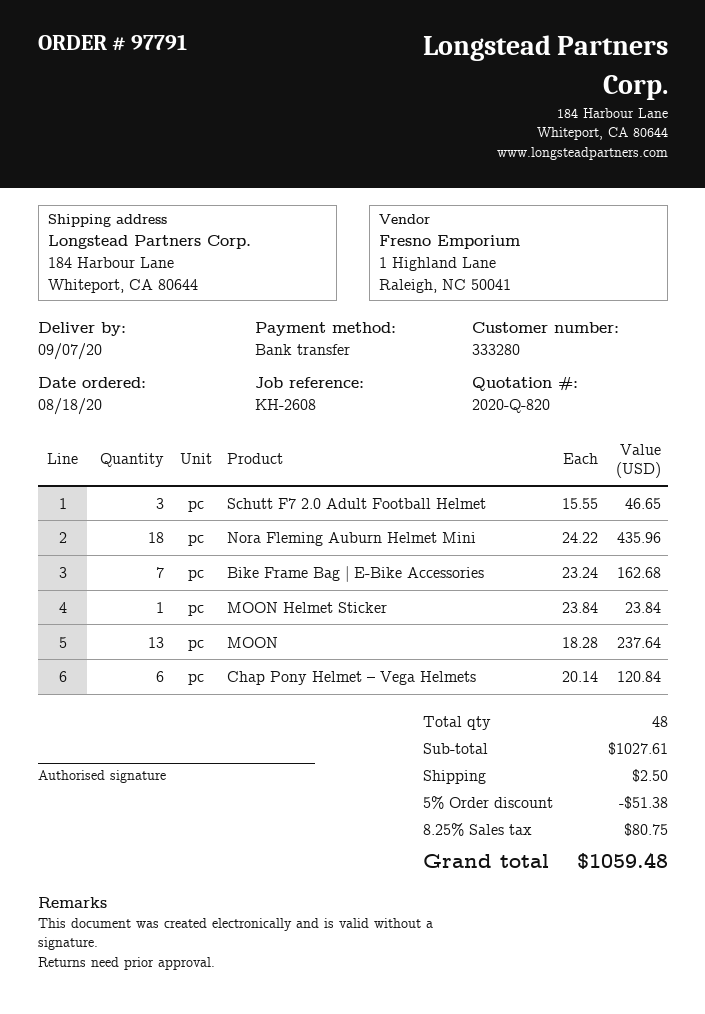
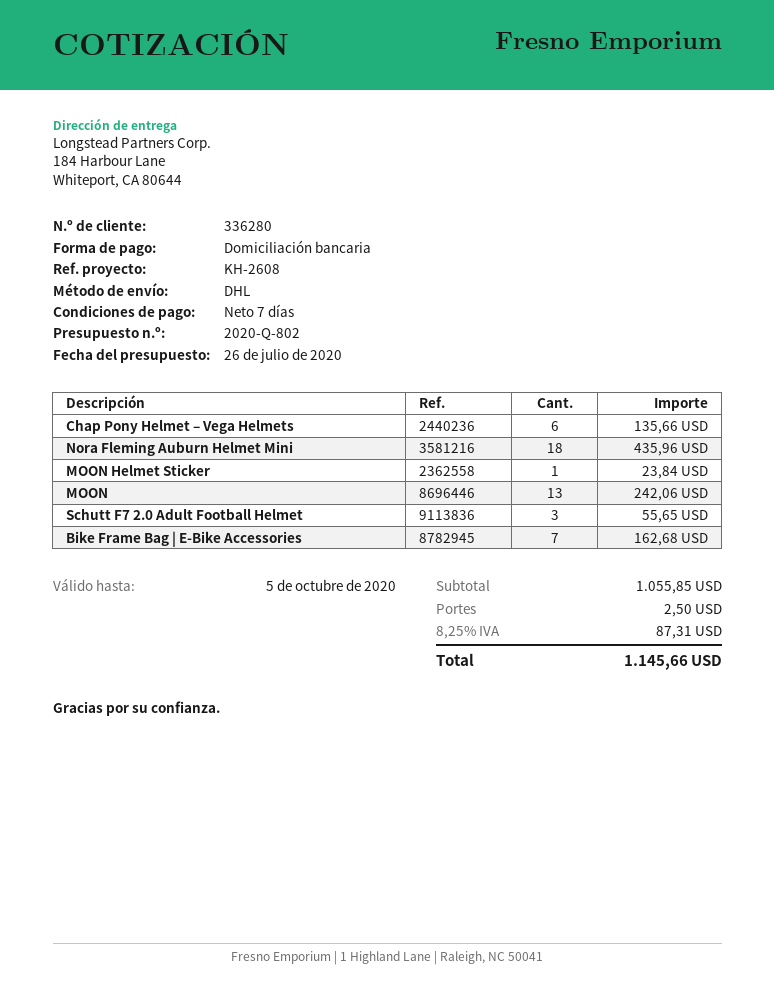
quote number: 2020-Q-820 -> 2020-Q-802
customer number: 333280 -> 336280
payment method: bank transfer -> direct debit
Schutt F7 2.0 Adult Football Helmet: 3 for 46.65 -> 3 for 55.65
MOON: 13 for 237.64 -> 13 for 242.06
Chap Pony Helmet – Vega Helmets: 6 for 120.84 -> 6 for 135.66
subtotal: 1027.61 -> 1055.85
discount: 5% = 51.38 -> none
tax: 8.25% = 80.75 -> 8.25% = 87.31
total: 1059.48 -> 1145.66

